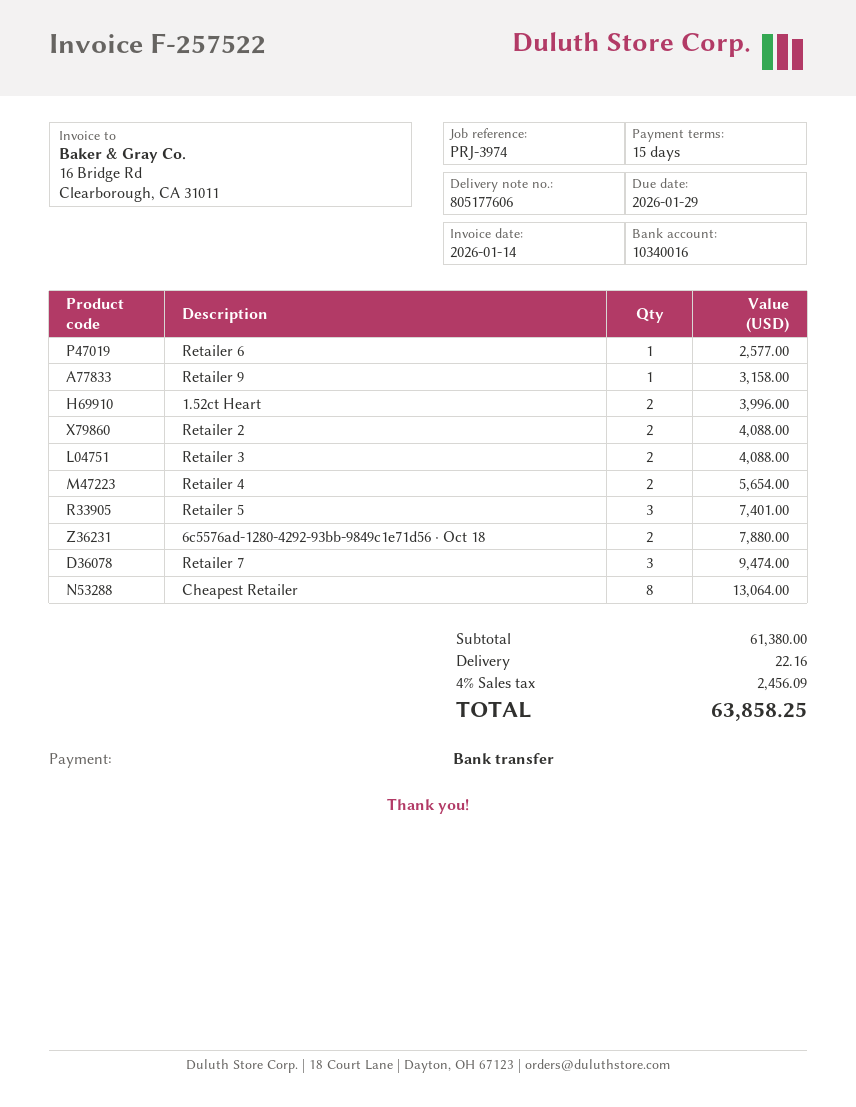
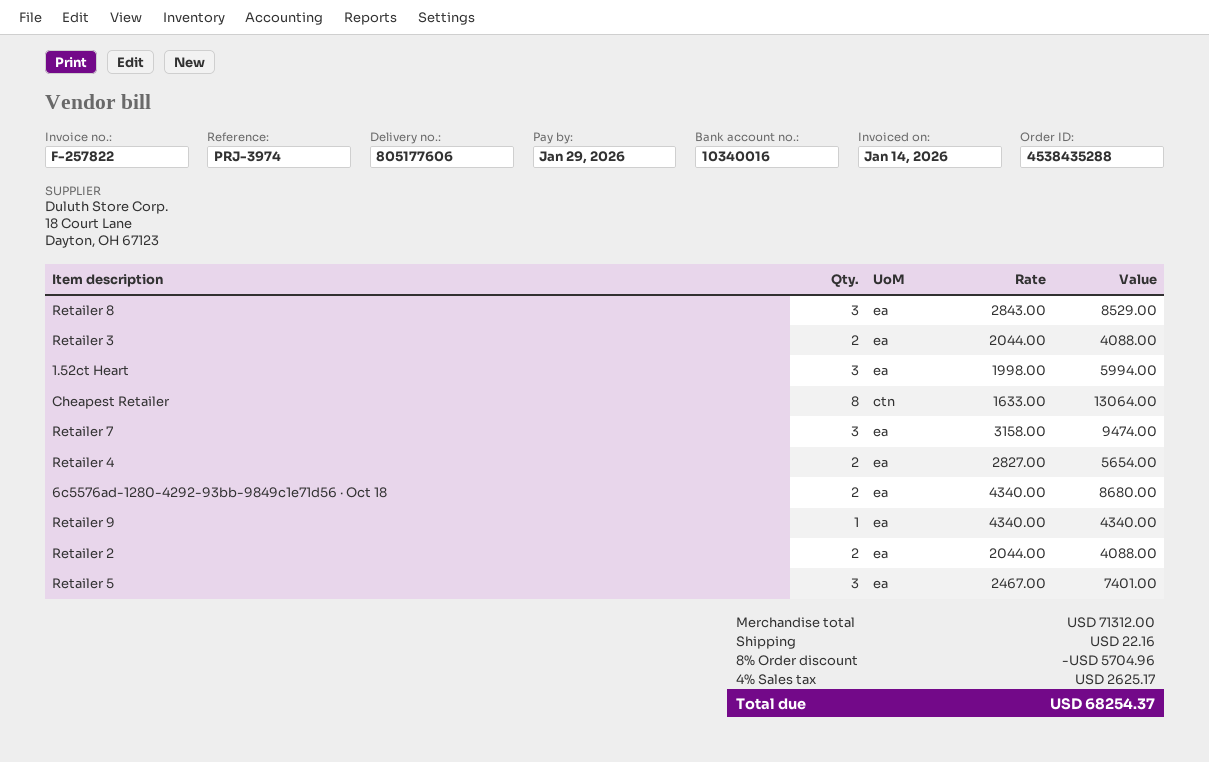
invoice number: F-257522 -> F-257822
Retailer 6: 1 for 2577.00 -> none
Retailer 9: 1 for 3158.00 -> 1 for 4340.00
1.52ct Heart: 2 for 3996.00 -> 3 for 5994.00
6c5576ad-1280-4292-93bb-9849c1e71d56 · Oct 18: 2 for 7880.00 -> 2 for 8680.00
Retailer 8: none -> 3 for 8529.00
subtotal: 61380.00 -> 71312.00
discount: none -> 8% = 5704.96
tax: 4% = 2456.09 -> 4% = 2625.17
total: 63858.25 -> 68254.37

